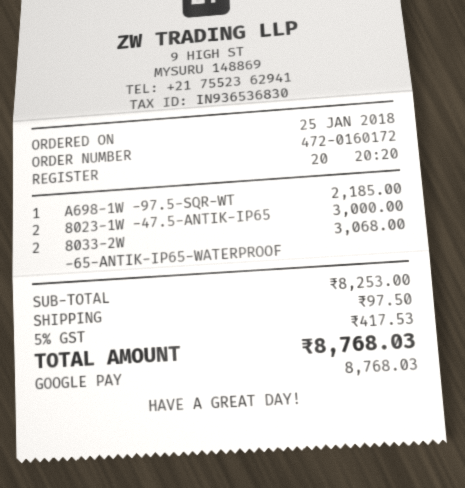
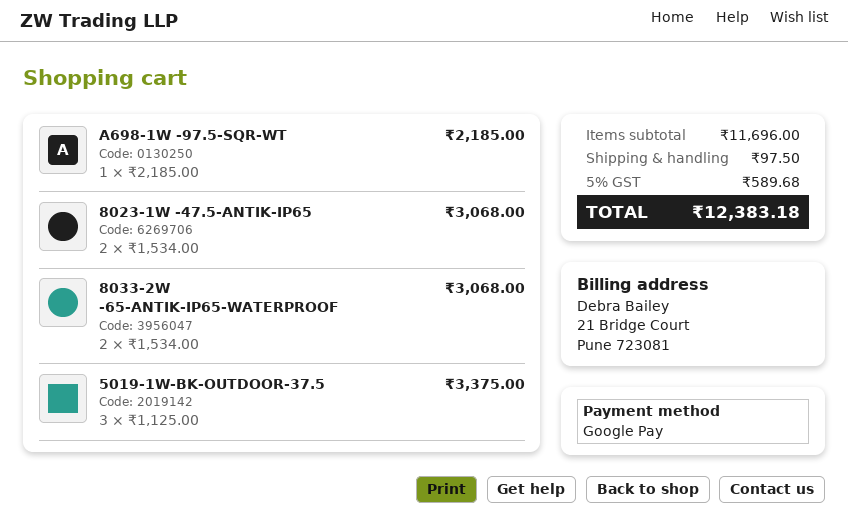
8023-1W -47.5-ANTIK-IP65: 2 for 3000.00 -> 2 for 3068.00
5019-1W-BK-OUTDOOR-37.5: none -> 3 for 3375.00
subtotal: 8253.00 -> 11696.00
tax: 5% = 417.53 -> 5% = 589.68
total: 8768.03 -> 12383.18

